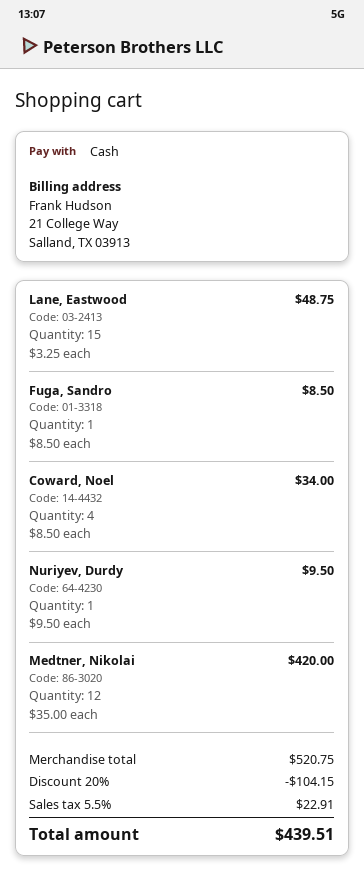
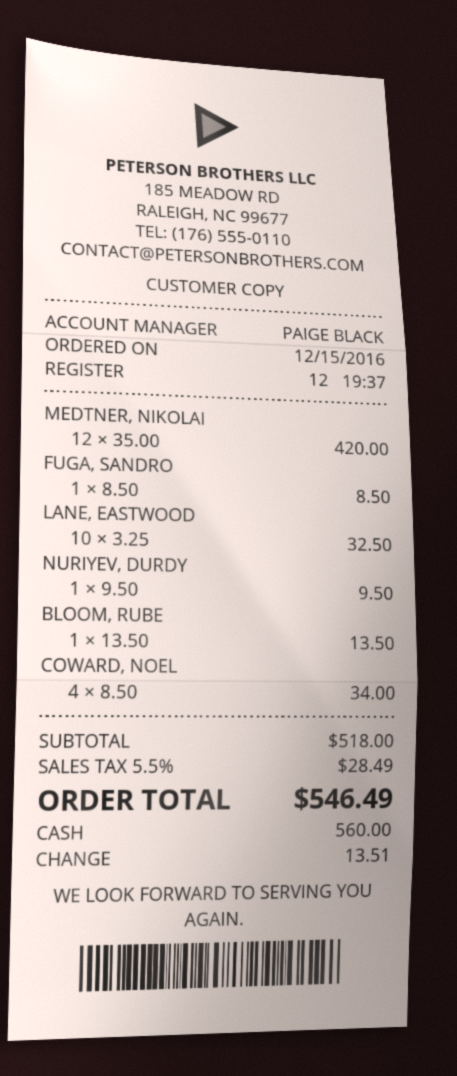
Lane, Eastwood: 15 x 3.25 = 48.75 -> 10 x 3.25 = 32.50
BLOOM, RUBE: none -> 1 x 13.50 = 13.50
subtotal: 520.75 -> 518.00
discount: 20% = 104.15 -> none
tax: 5.5% = 22.91 -> 5.5% = 28.49
total: 439.51 -> 546.49

